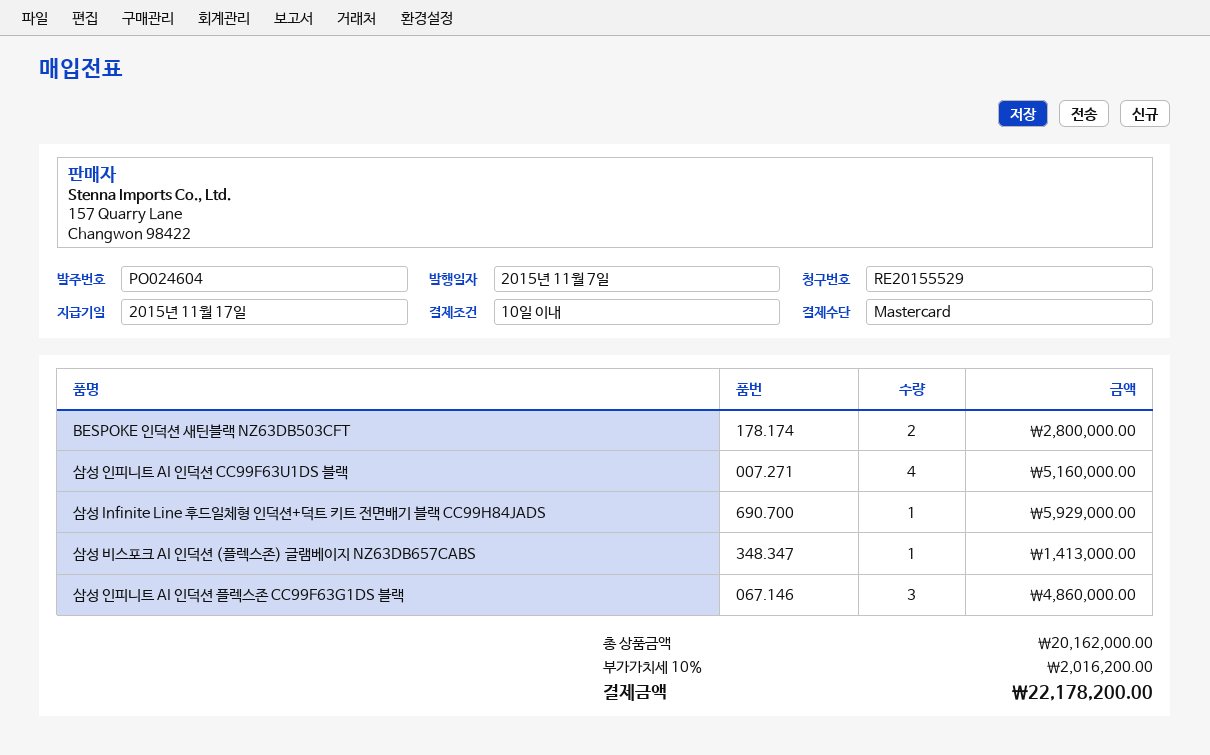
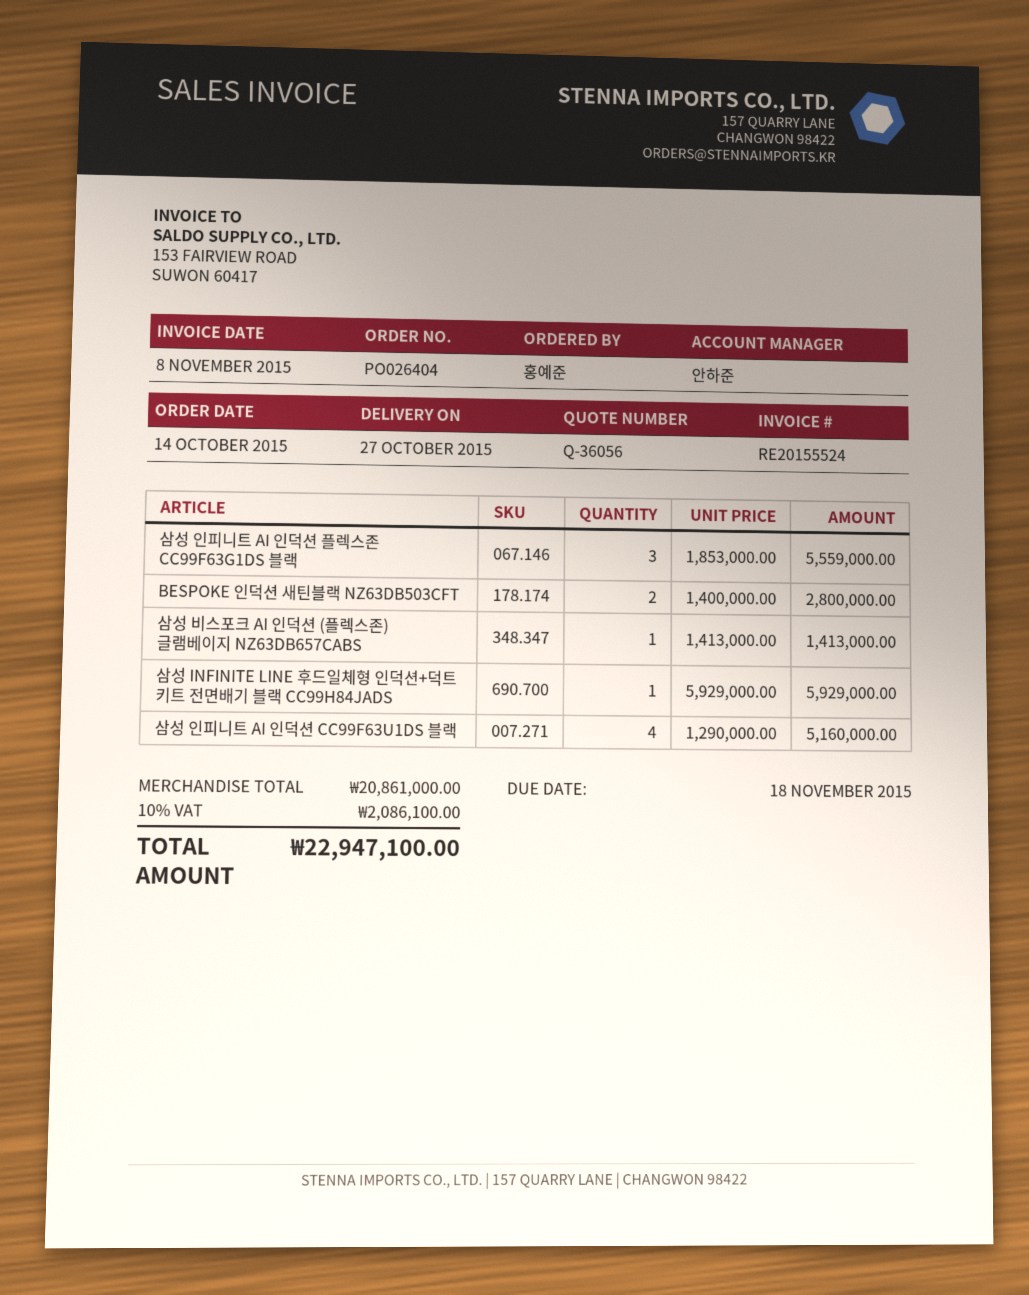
order number: PO024604 -> PO026404
invoice number: RE20155529 -> RE20155524
invoice date: 2015-11-07 -> 2015-11-08
due date: 2015-11-17 -> 2015-11-18
삼성 인피니트 AI 인덕션 플렉스존 CC99F63G1DS 블랙: 3 for 4860000.00 -> 3 for 5559000.00
subtotal: 20162000.00 -> 20861000.00
tax: 10% = 2016200.00 -> 10% = 2086100.00
total: 22178200.00 -> 22947100.00

